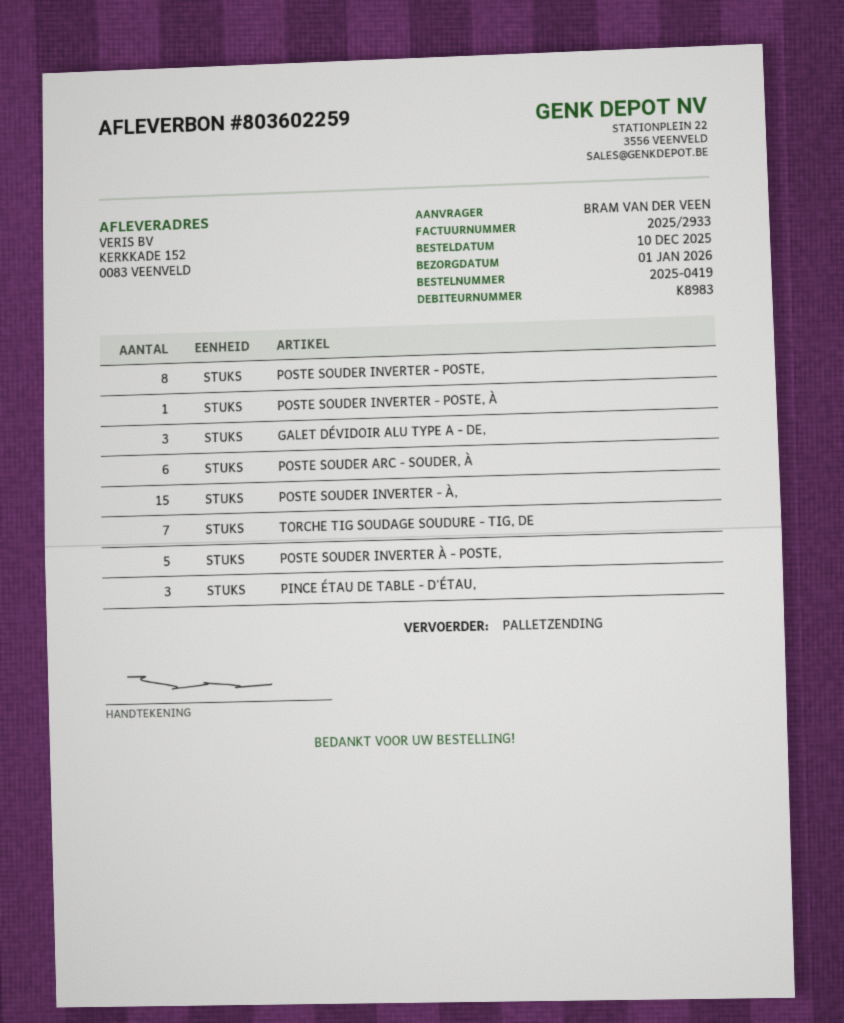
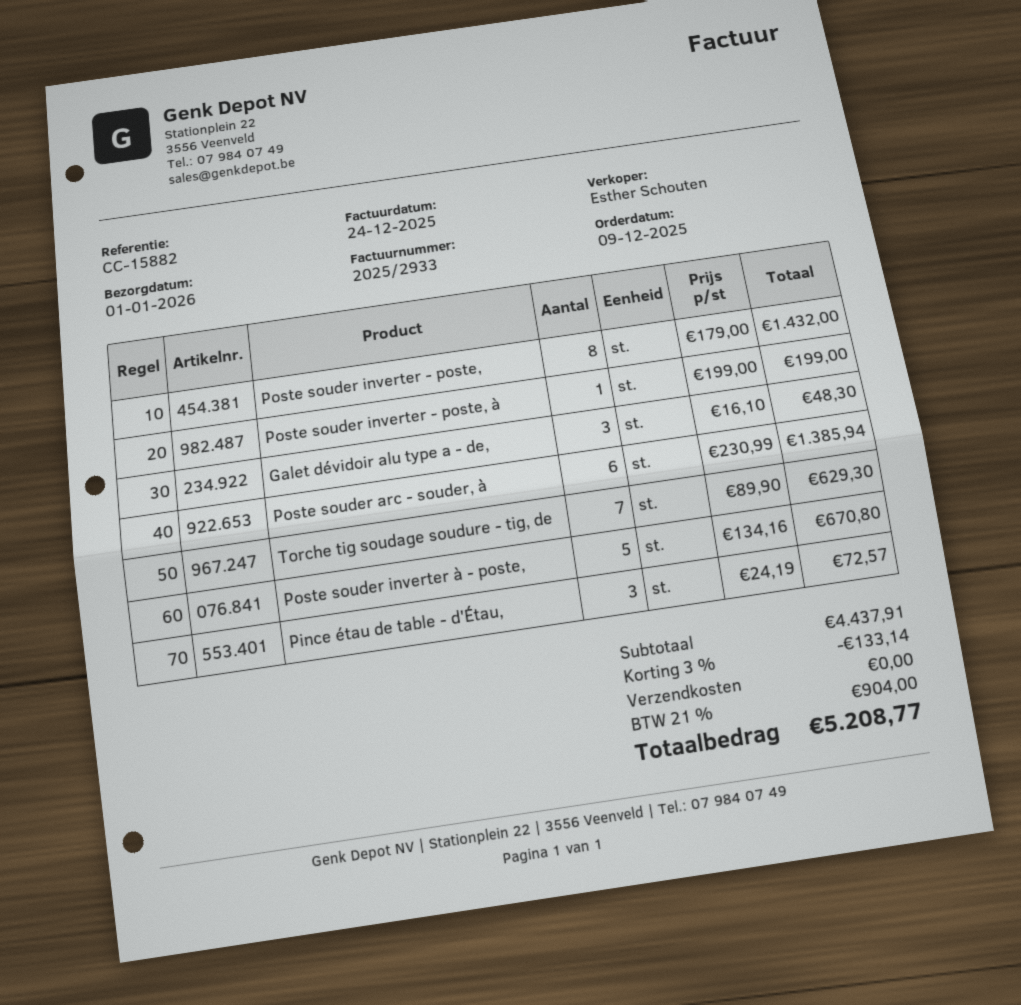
order date: 2025-12-10 -> 2025-12-09
POSTE SOUDER INVERTER - À,: 15 -> none

